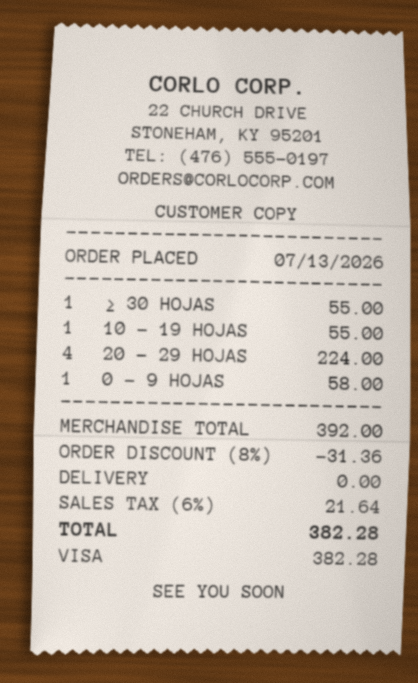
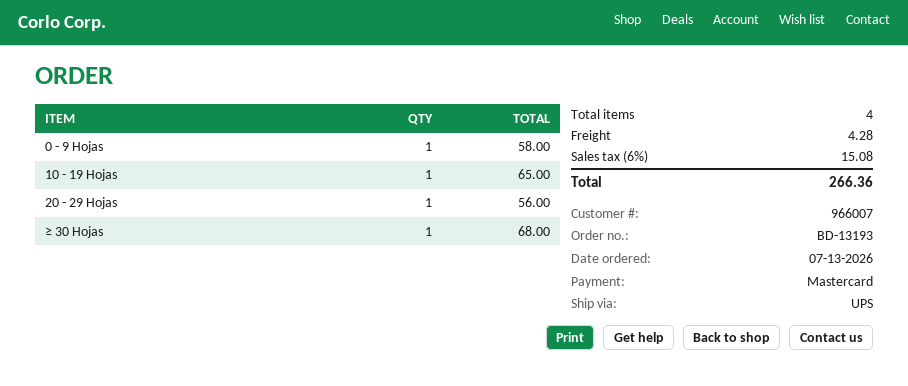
payment method: Visa -> Mastercard
≥ 30 HOJAS: 1 for 55.00 -> 1 for 68.00
10 - 19 HOJAS: 1 for 55.00 -> 1 for 65.00
20 - 29 HOJAS: 4 for 224.00 -> 1 for 56.00
discount: 8% = 31.36 -> none
shipping: 0.00 -> 4.28
tax: 6% = 21.64 -> 6% = 15.08
total: 382.28 -> 266.36

